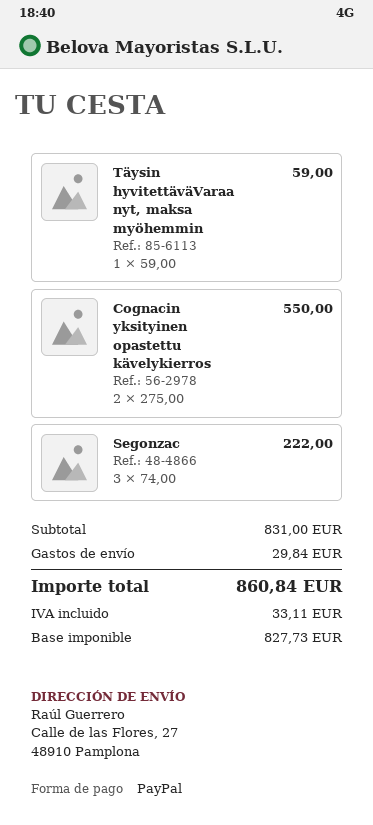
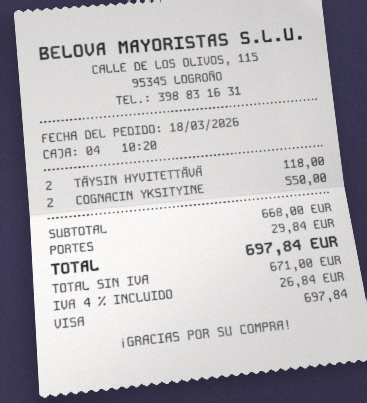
payment method: PayPal -> Visa
Täysin hyvitettäväVaraa nyt, maksa myöhemmin: 1 for 59.00 -> 2 for 118.00
Segonzac: 3 for 222.00 -> none
subtotal: 831.00 -> 668.00
net: 827.73 -> 671.00
tax: 33.11 -> 26.84
total: 860.84 -> 697.84

